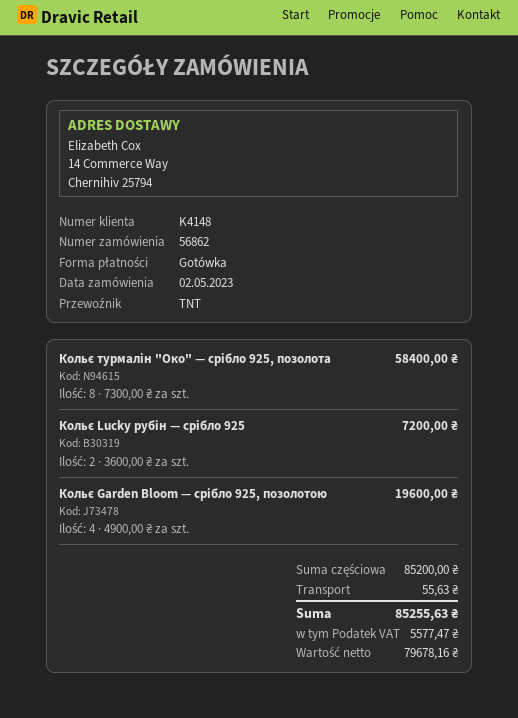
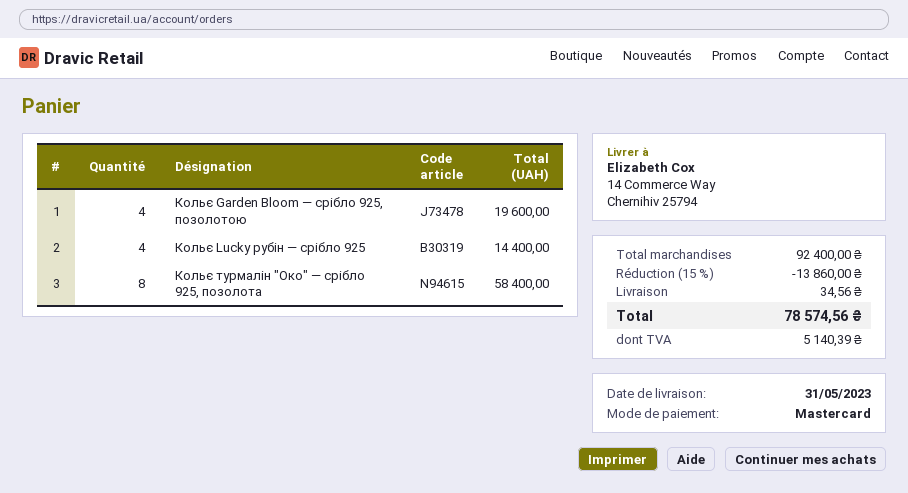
payment method: cash -> Mastercard
Кольє Lucky рубін — срібло 925: 2 for 7200.00 -> 4 for 14400.00
subtotal: 85200.00 -> 92400.00
discount: none -> 15% = 13860.00
shipping: 55.63 -> 34.56
tax: 5577.47 -> 5140.39
total: 85255.63 -> 78574.56

